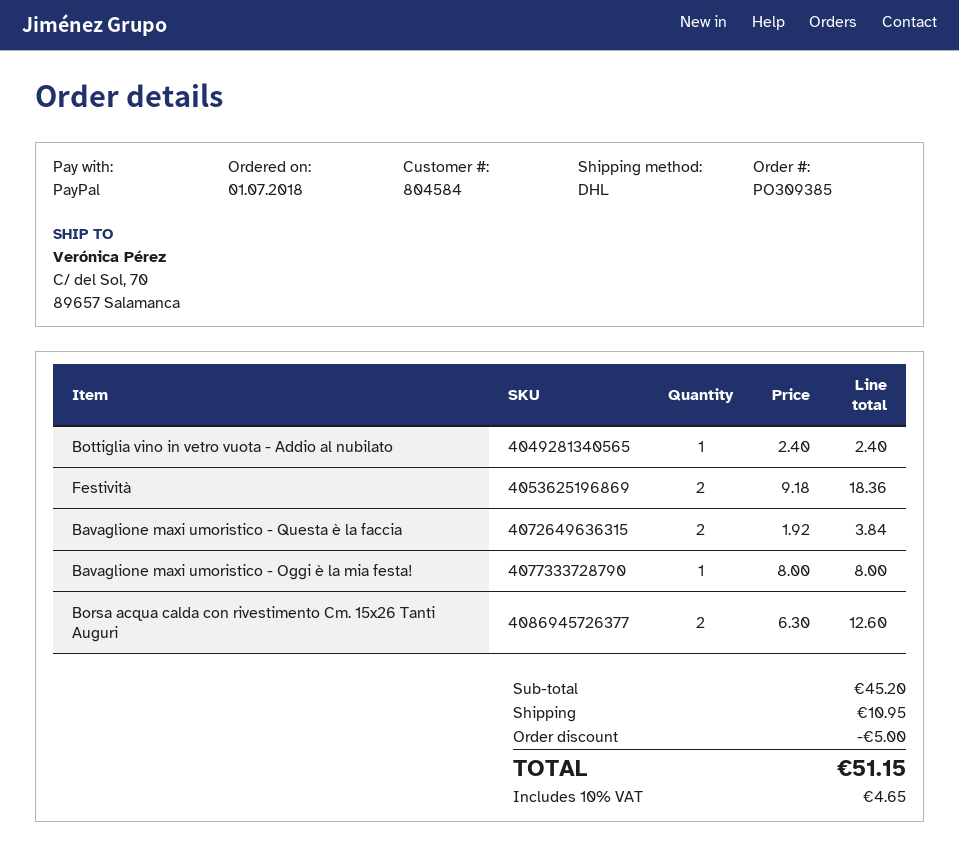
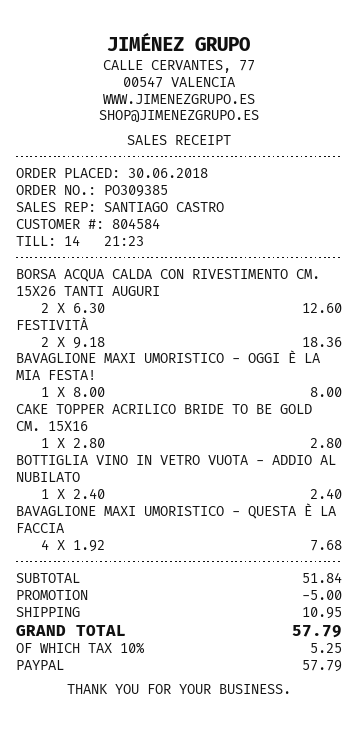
order date: 2018-07-01 -> 2018-06-30
Bavaglione maxi umoristico - Questa è la faccia: 2 x 1.92 = 3.84 -> 4 x 1.92 = 7.68
CAKE TOPPER ACRILICO BRIDE TO BE GOLD CM. 15X16: none -> 1 x 2.80 = 2.80
subtotal: 45.20 -> 51.84
tax: 10% = 4.65 -> 10% = 5.25
total: 51.15 -> 57.79

